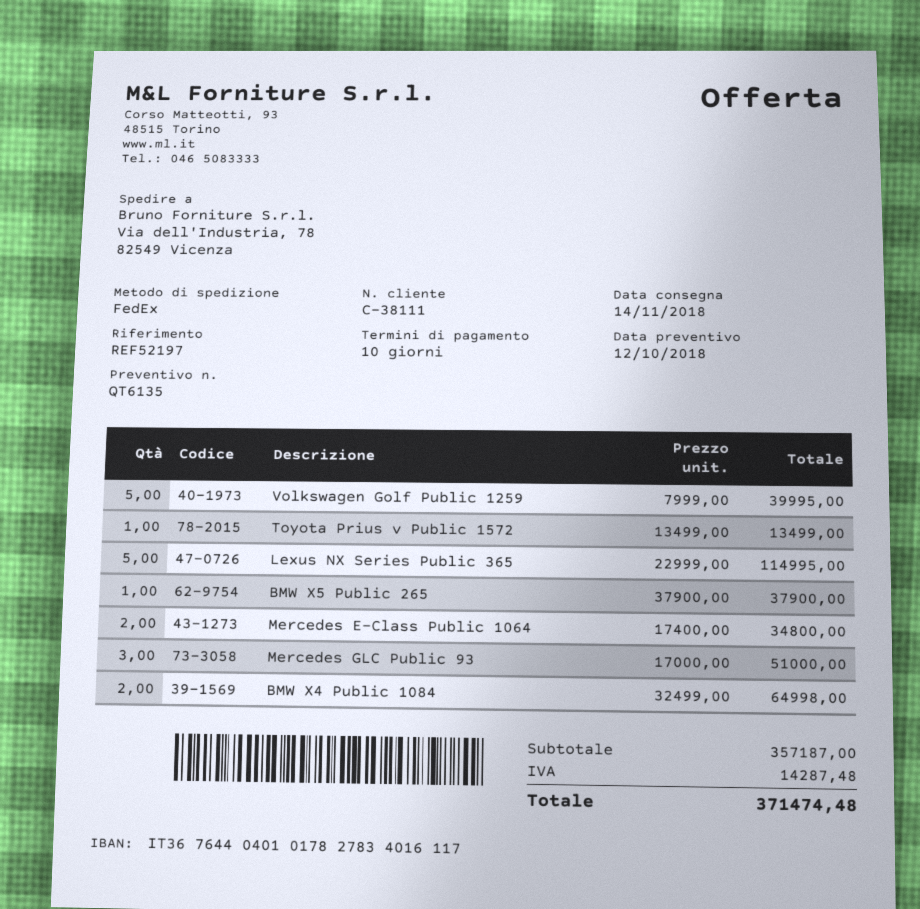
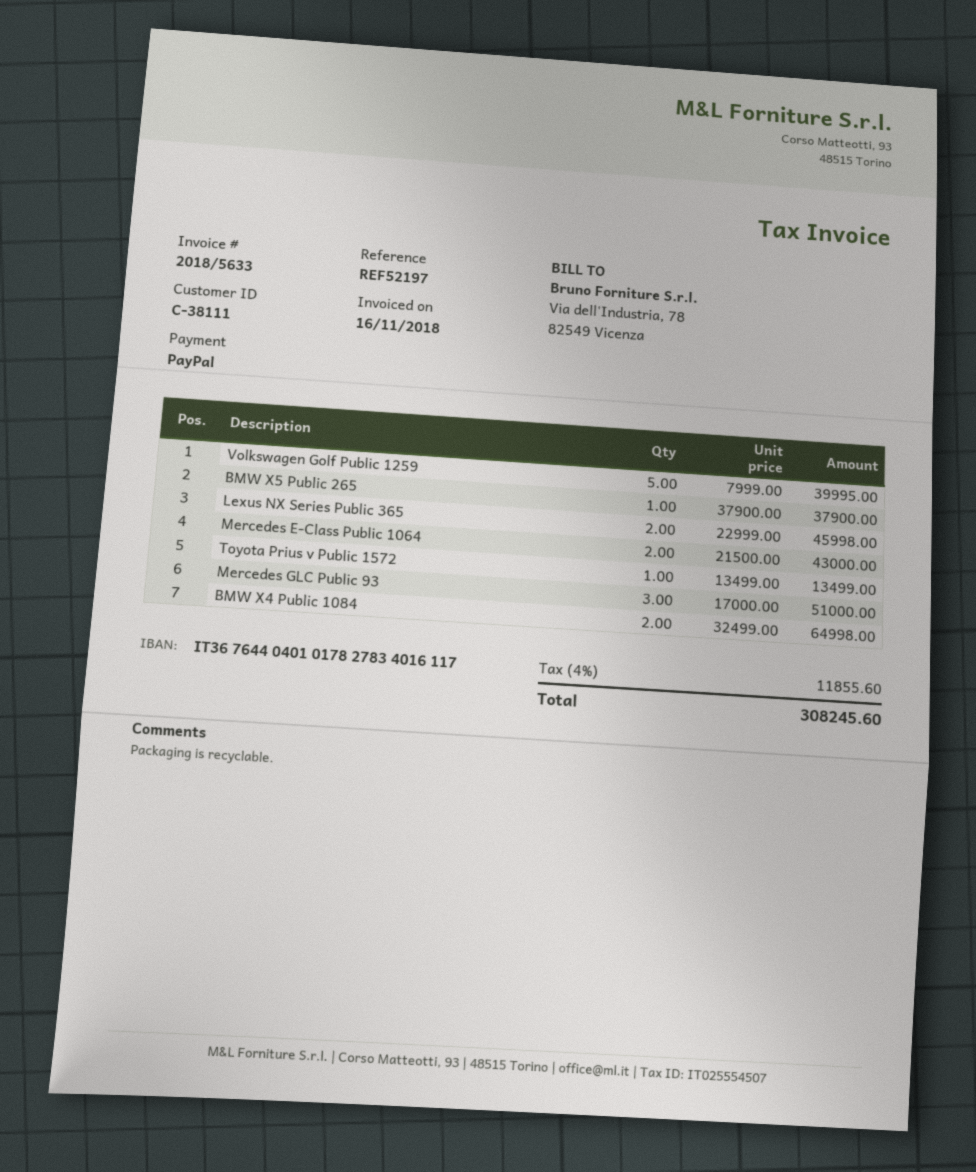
Lexus NX Series Public 365: 5 x 22999.00 = 114995.00 -> 2 x 22999.00 = 45998.00
Mercedes E-Class Public 1064: 2 x 17400.00 = 34800.00 -> 2 x 21500.00 = 43000.00
tax: 14287.48 -> 11855.60
total: 371474.48 -> 308245.60

